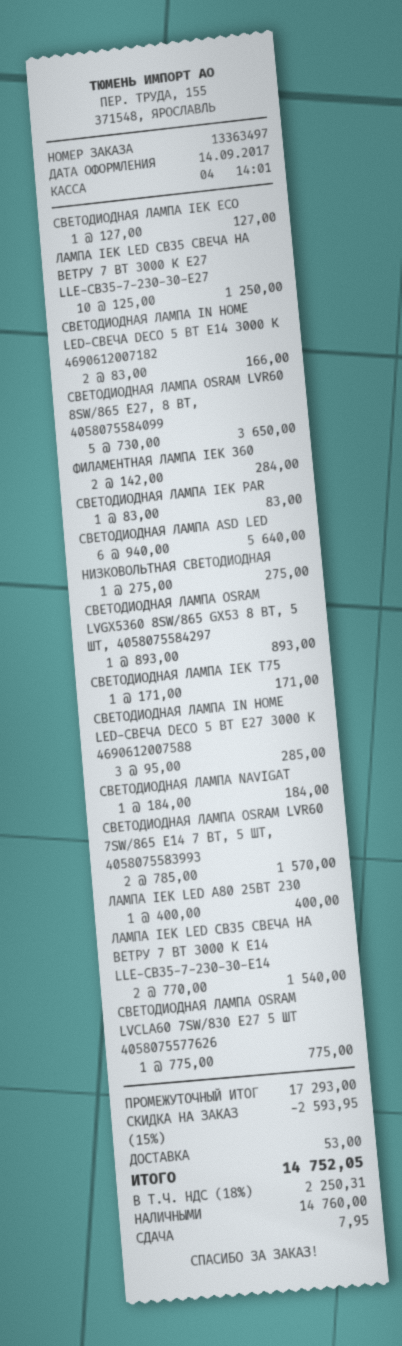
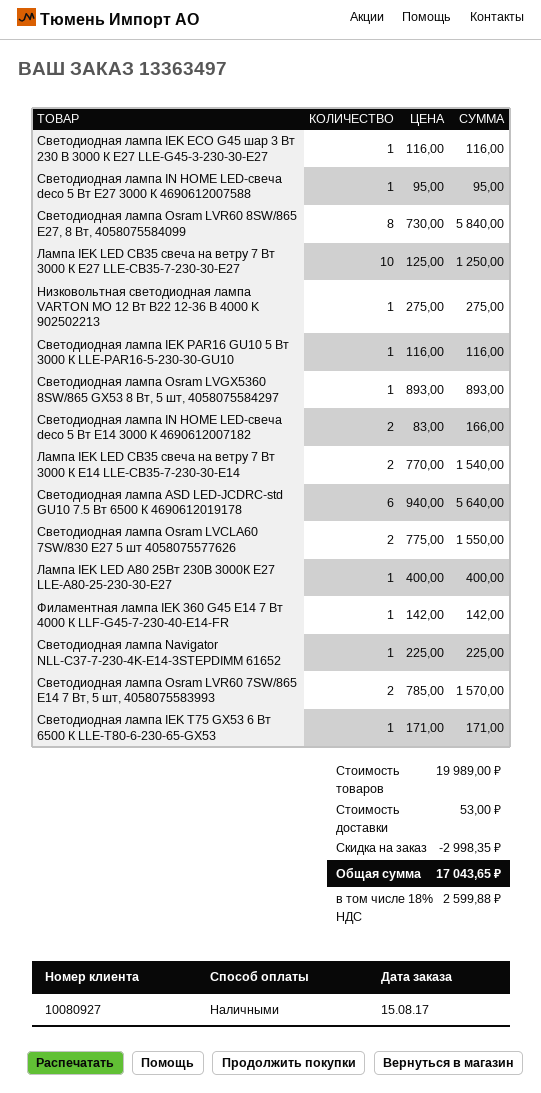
order date: 2017-09-14 -> 2017-08-15
СВЕТОДИОДНАЯ ЛАМПА IEK ECO: 1 x 127.00 = 127.00 -> 1 x 116.00 = 116.00
СВЕТОДИОДНАЯ ЛАМПА OSRAM LVR60 8SW/865 E27, 8 ВТ, 4058075584099: 5 x 730.00 = 3650.00 -> 8 x 730.00 = 5840.00
ФИЛАМЕНТНАЯ ЛАМПА IEK 360: 2 x 142.00 = 284.00 -> 1 x 142.00 = 142.00
СВЕТОДИОДНАЯ ЛАМПА IEK PAR: 1 x 83.00 = 83.00 -> 1 x 116.00 = 116.00
СВЕТОДИОДНАЯ ЛАМПА IN HOME LED-СВЕЧА DECO 5 ВТ E27 3000 К 4690612007588: 3 x 95.00 = 285.00 -> 1 x 95.00 = 95.00
СВЕТОДИОДНАЯ ЛАМПА NAVIGAT: 1 x 184.00 = 184.00 -> 1 x 225.00 = 225.00
СВЕТОДИОДНАЯ ЛАМПА OSRAM LVCLA60 7SW/830 E27 5 ШТ 4058075577626: 1 x 775.00 = 775.00 -> 2 x 775.00 = 1550.00
subtotal: 17293.00 -> 19989.00
discount: 2593.95 -> 2998.35
tax: 18% = 2250.31 -> 18% = 2599.88
total: 14752.05 -> 17043.65

